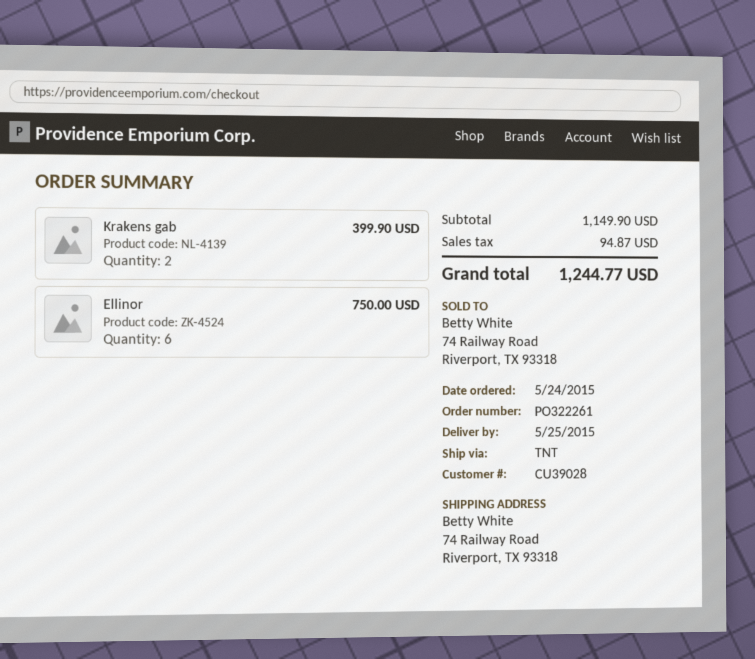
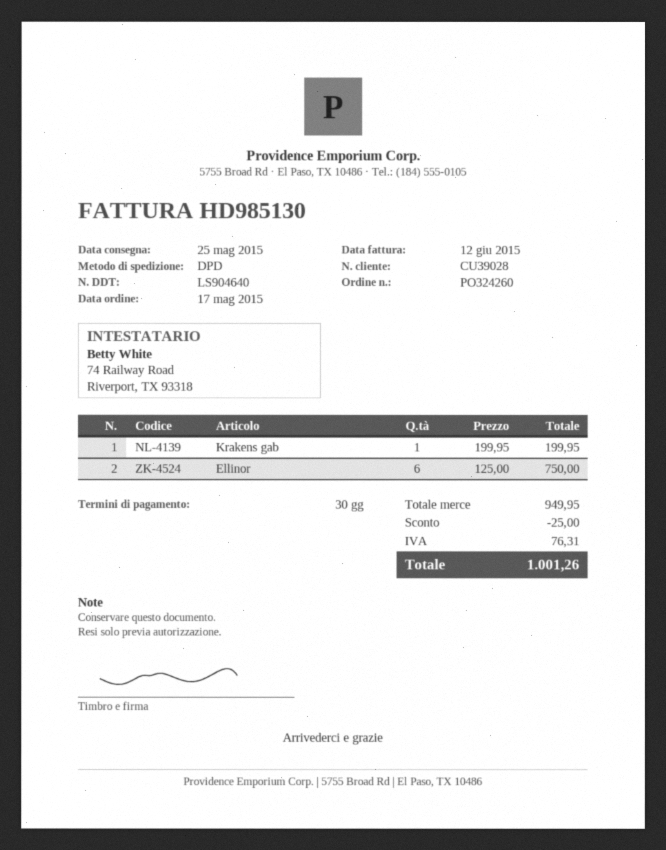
order number: PO322261 -> PO324260
order date: 2015-05-24 -> 2015-05-17
shipping method: TNT -> DPD
Krakens gab: 2 for 399.90 -> 1 for 199.95
subtotal: 1149.90 -> 949.95
discount: none -> 25.00
tax: 94.87 -> 76.31
total: 1244.77 -> 1001.26

